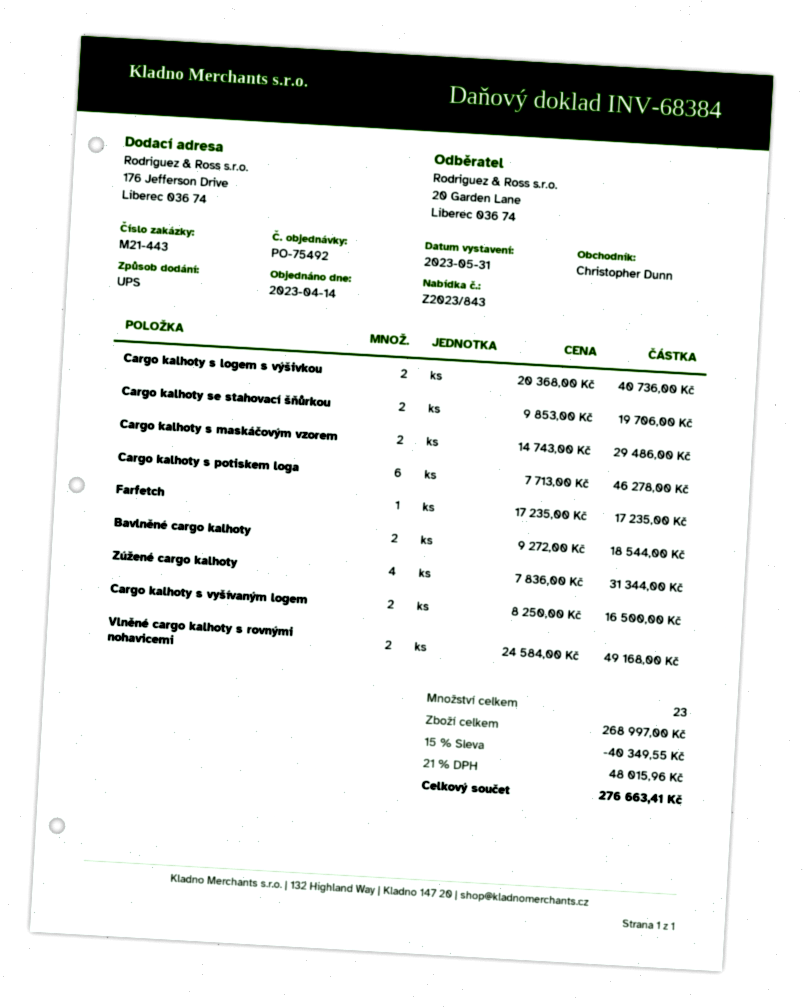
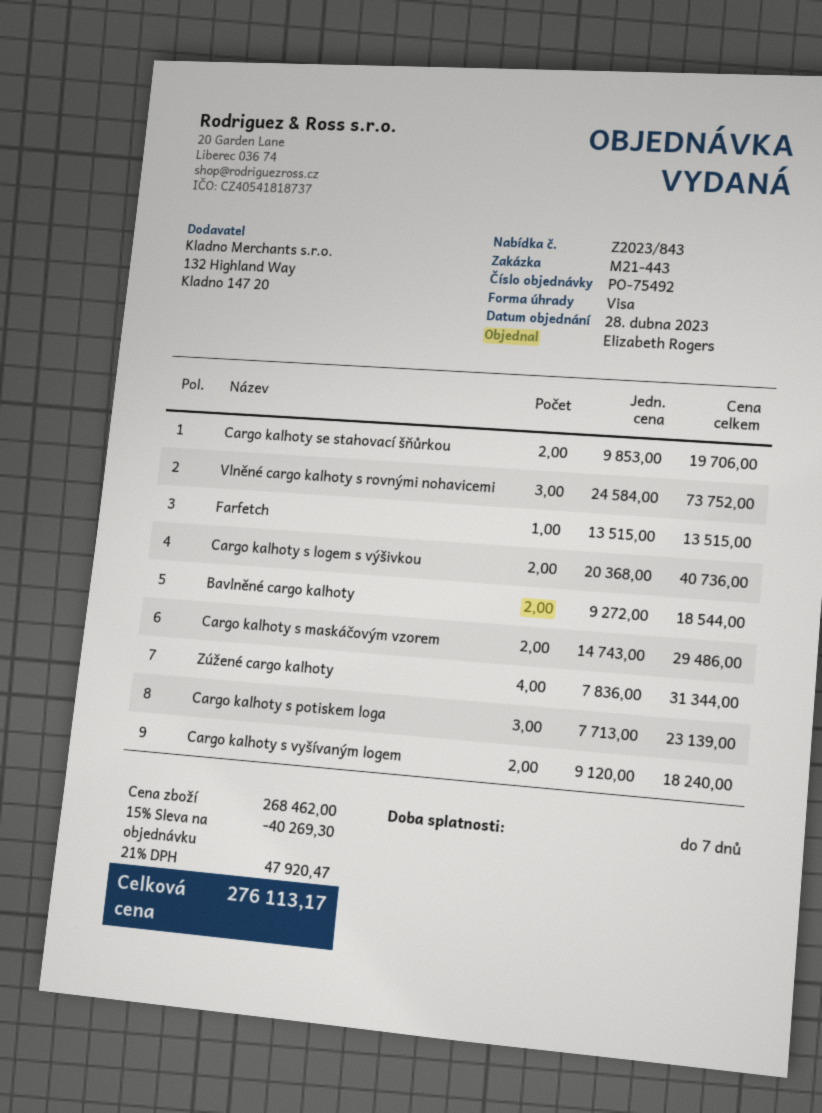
order date: 2023-04-14 -> 2023-04-28
Cargo kalhoty s potiskem loga: 6 x 7713.00 = 46278.00 -> 3 x 7713.00 = 23139.00
Farfetch: 1 x 17235.00 = 17235.00 -> 1 x 13515.00 = 13515.00
Cargo kalhoty s vyšívaným logem: 2 x 8250.00 = 16500.00 -> 2 x 9120.00 = 18240.00
Vlněné cargo kalhoty s rovnými nohavicemi: 2 x 24584.00 = 49168.00 -> 3 x 24584.00 = 73752.00
subtotal: 268997.00 -> 268462.00
discount: 15% = 40349.55 -> 15% = 40269.30
tax: 21% = 48015.96 -> 21% = 47920.47
total: 276663.41 -> 276113.17

